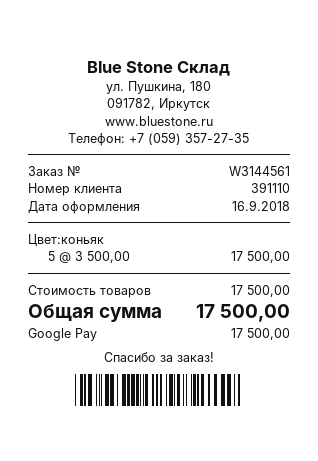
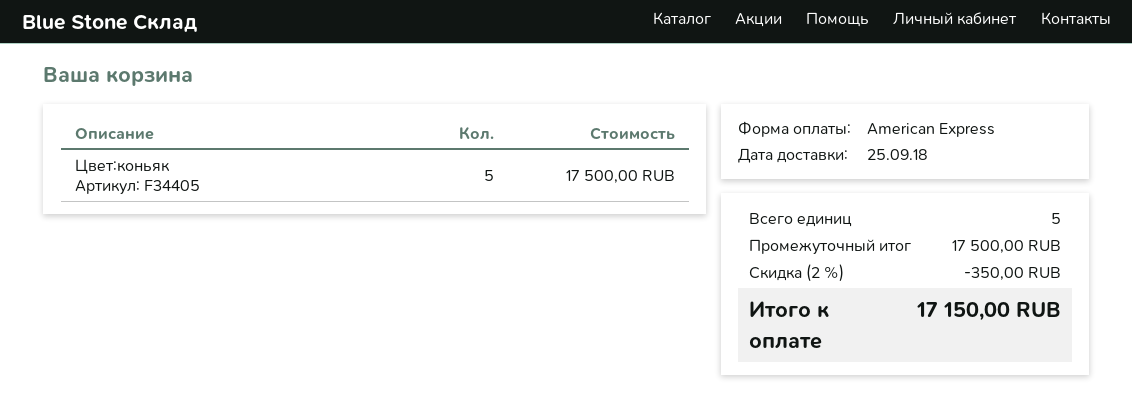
payment method: Google Pay -> American Express
discount: none -> 2% = 350.00
total: 17500.00 -> 17150.00

